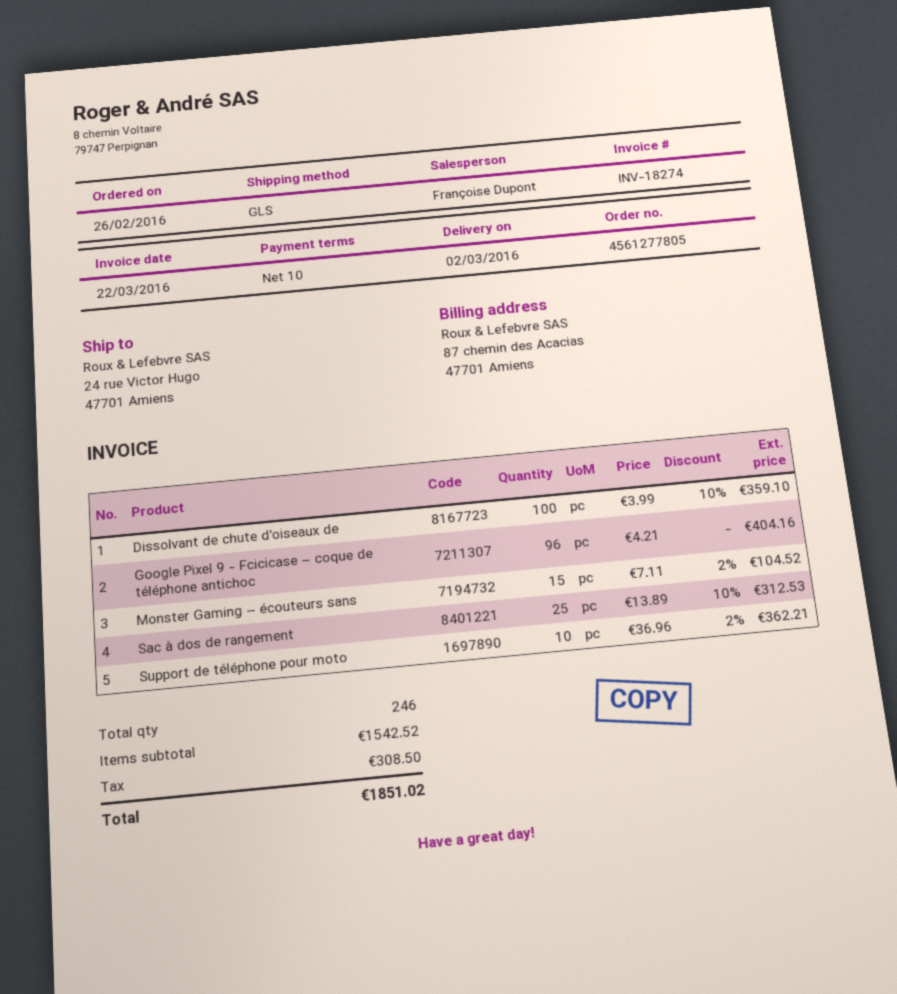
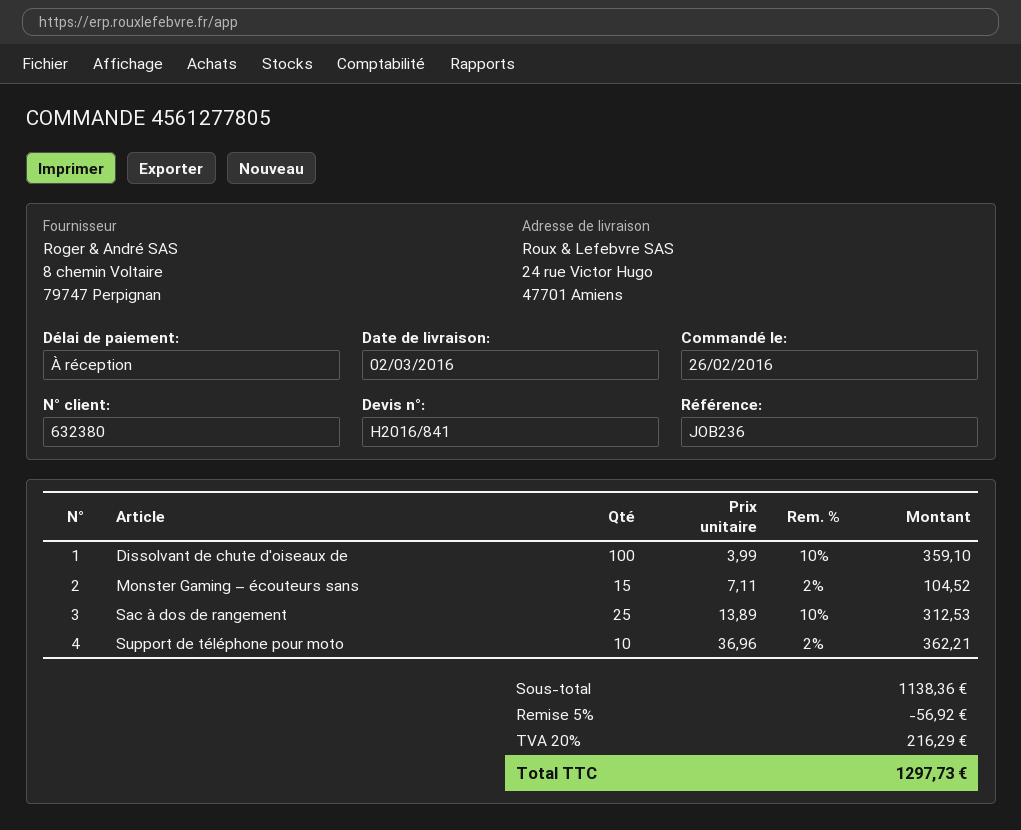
payment terms: 10 days -> on receipt
Google Pixel 9 - Fcicicase – coque de téléphone antichoc: 96 x 4.21 = 404.16 -> none
subtotal: 1542.52 -> 1138.36
discount: none -> 5% = 56.92
tax: 308.50 -> 216.29
total: 1851.02 -> 1297.73

